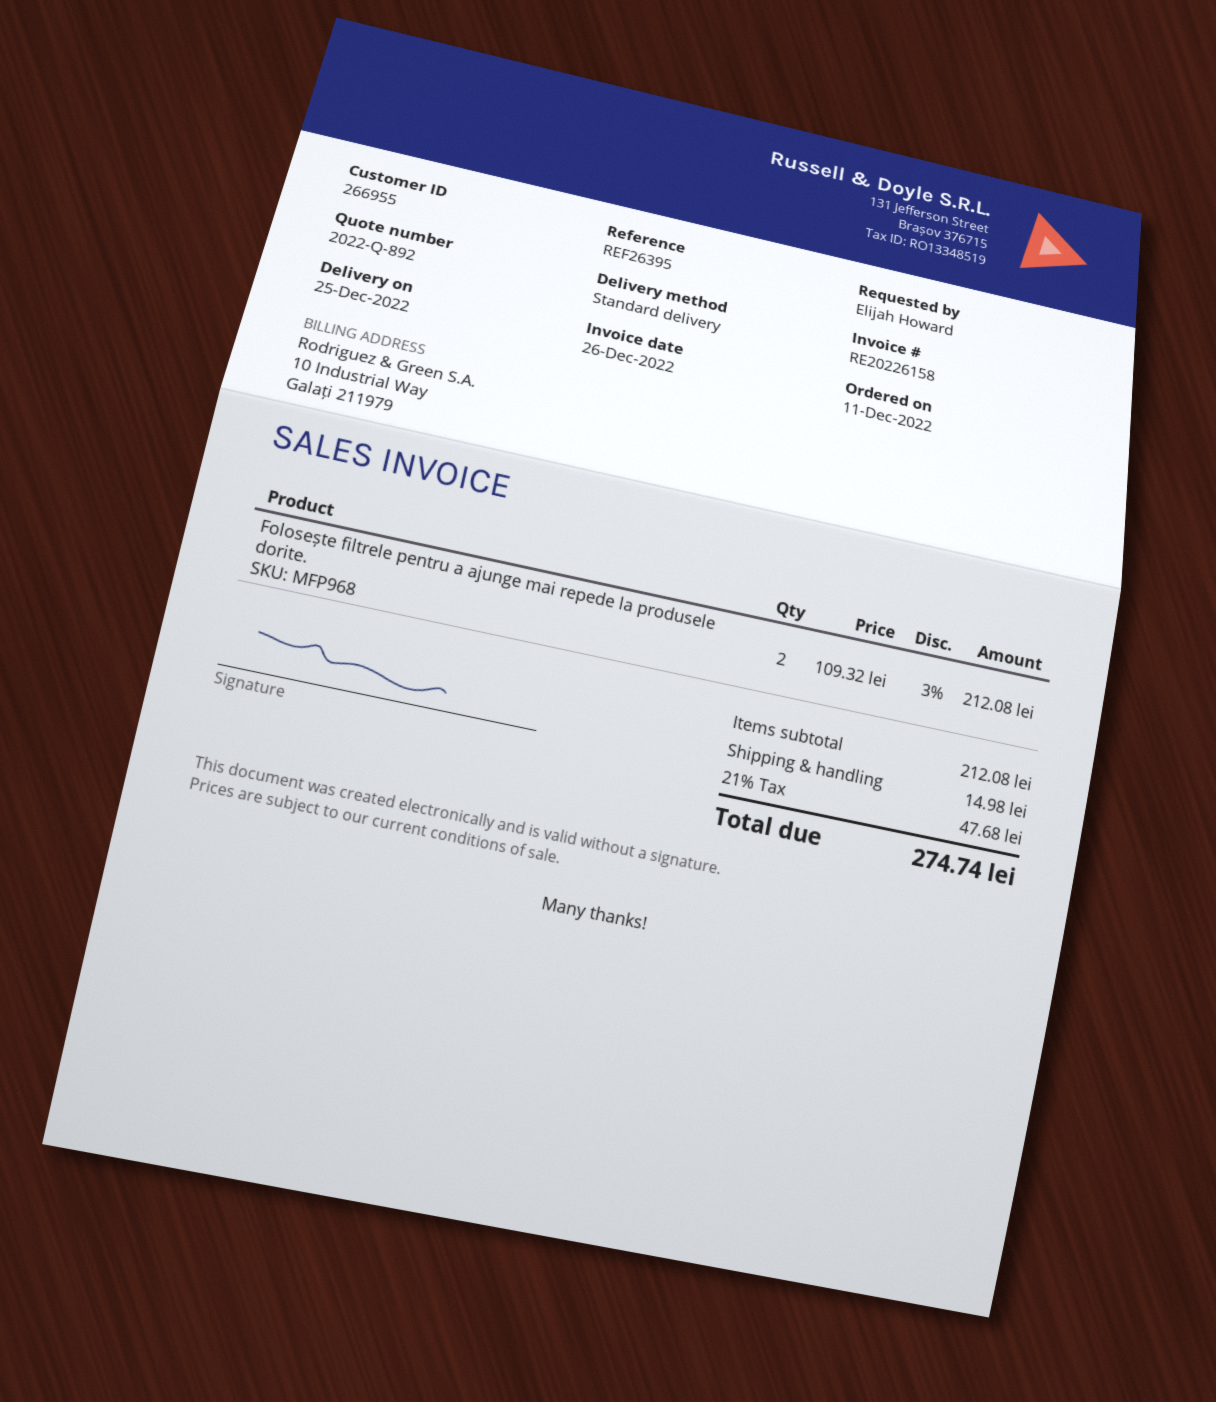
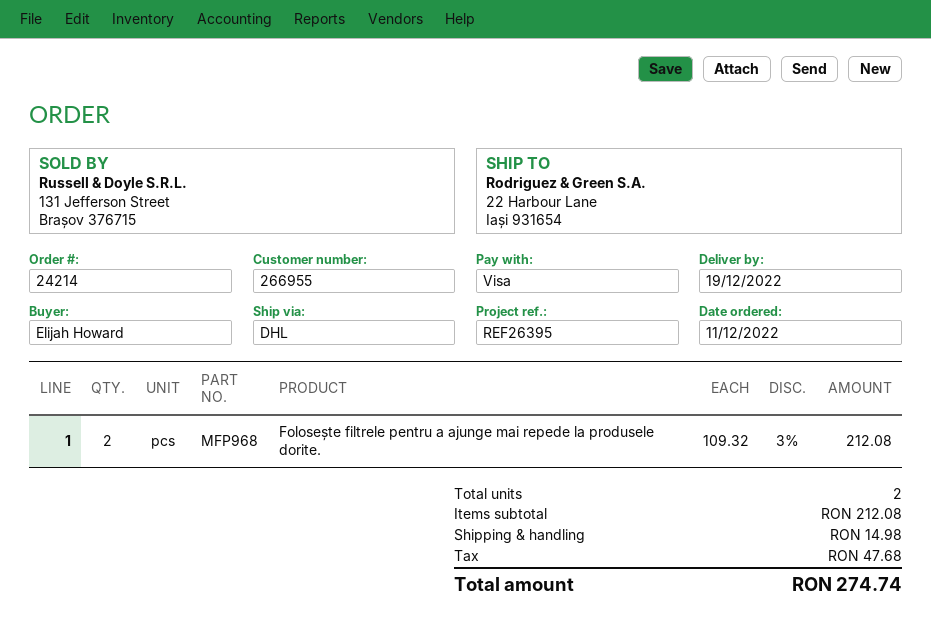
delivery date: 2022-12-25 -> 2022-12-19
shipping method: standard -> DHL

